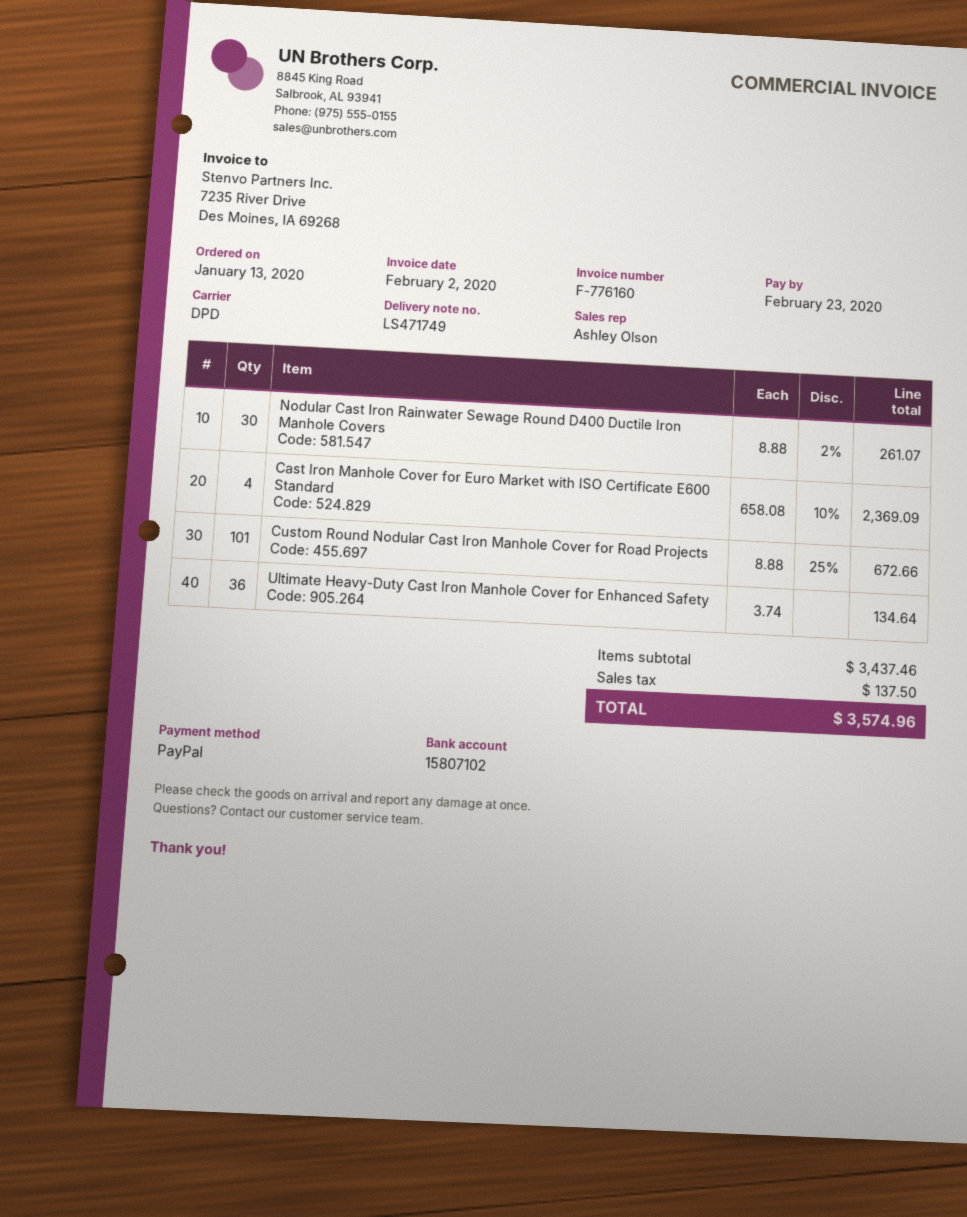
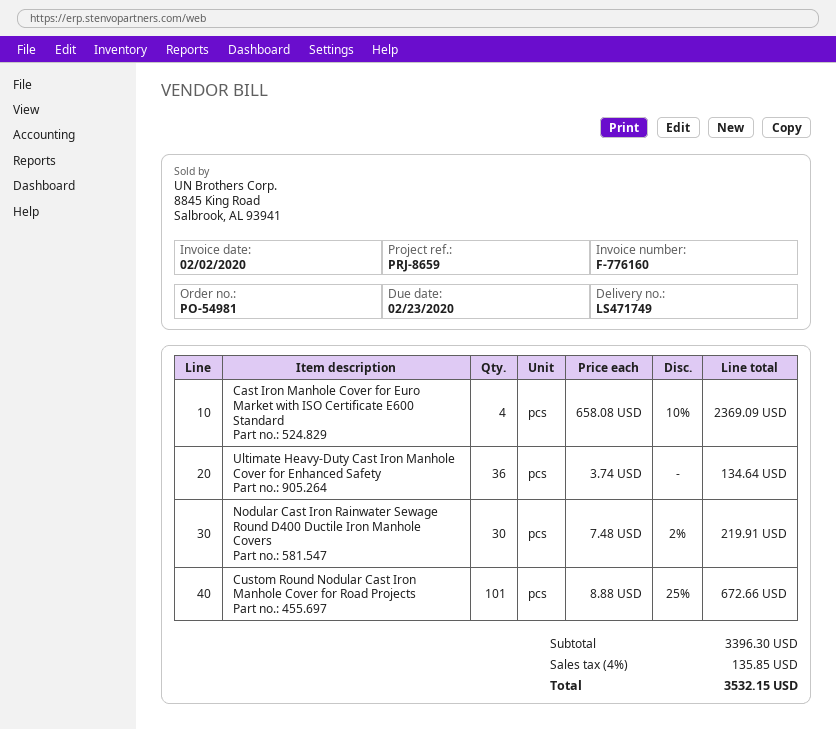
Nodular Cast Iron Rainwater Sewage Round D400 Ductile Iron Manhole Covers: 30 x 8.88 - 2% = 261.07 -> 30 x 7.48 - 2% = 219.91
subtotal: 3437.46 -> 3396.30
tax: 137.50 -> 135.85
total: 3574.96 -> 3532.15

